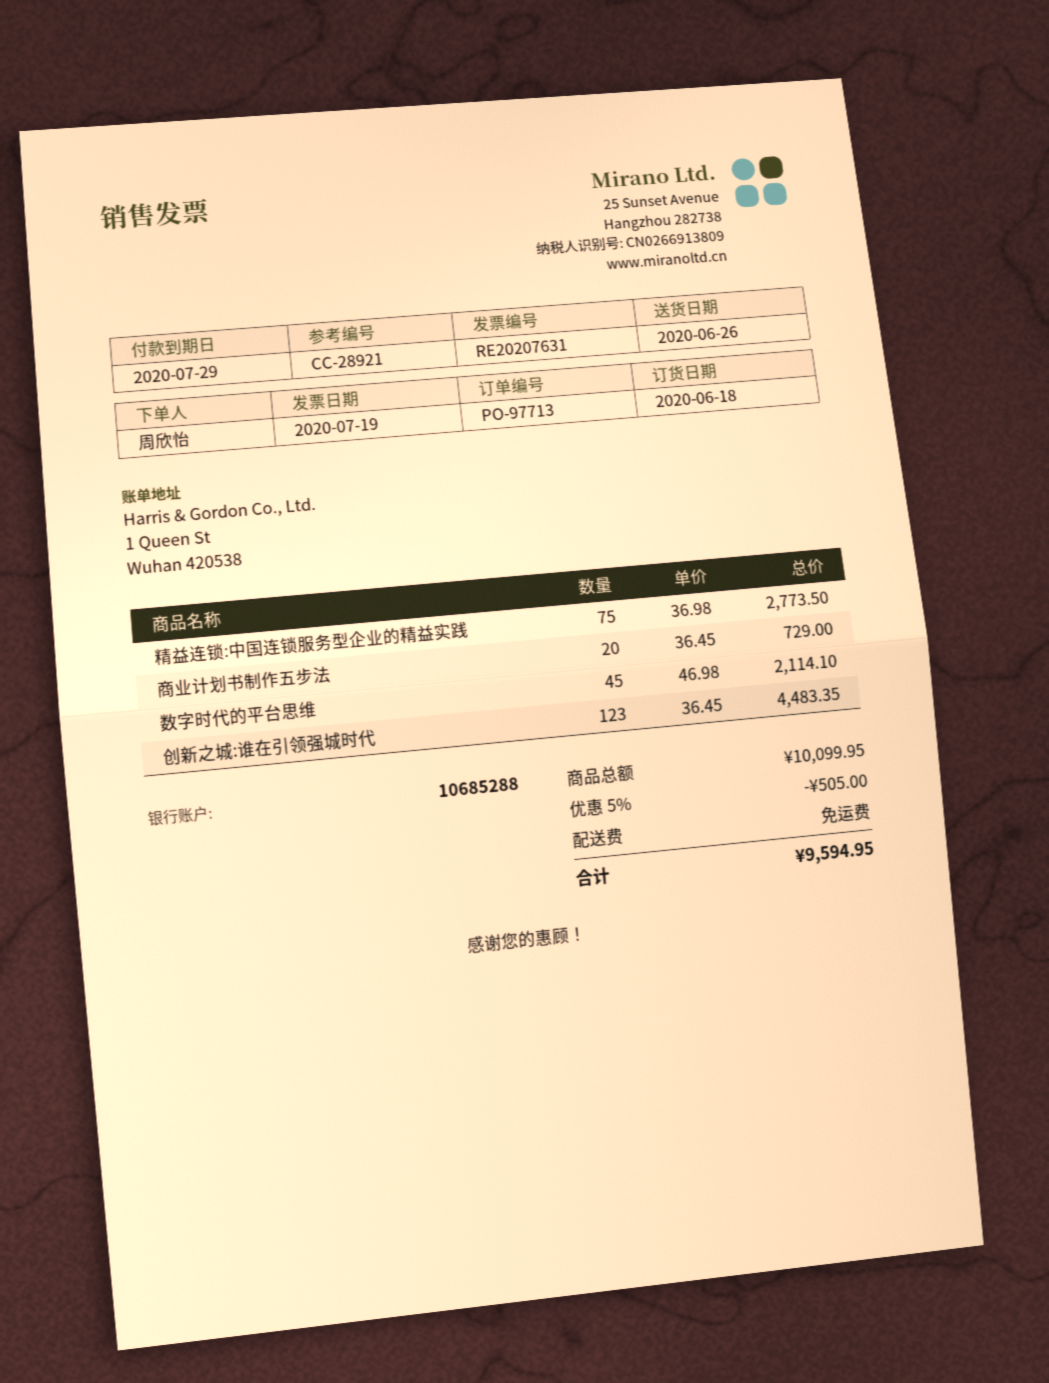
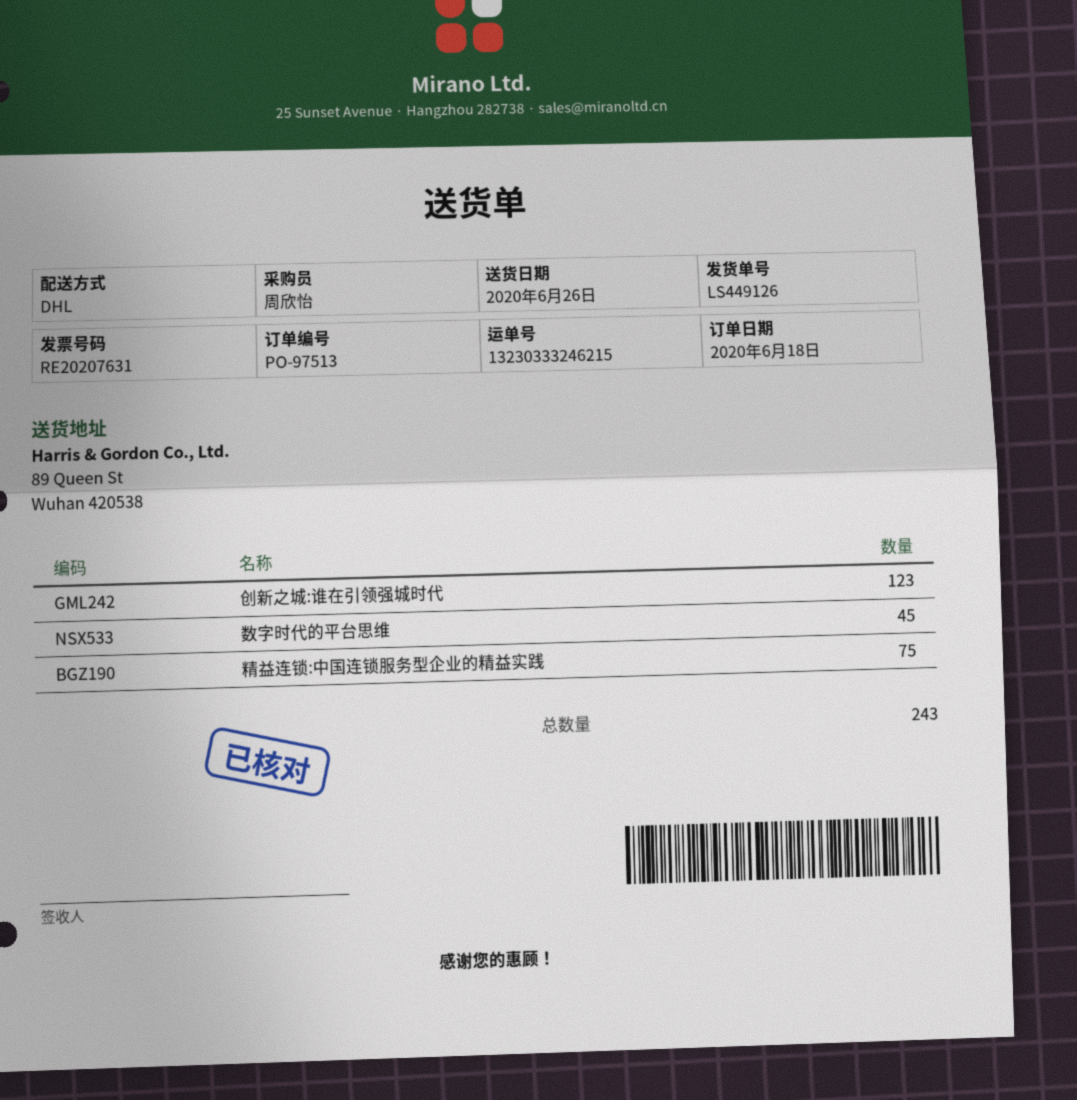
order number: PO-97713 -> PO-97513
商业计划书制作五步法: 20 -> none

